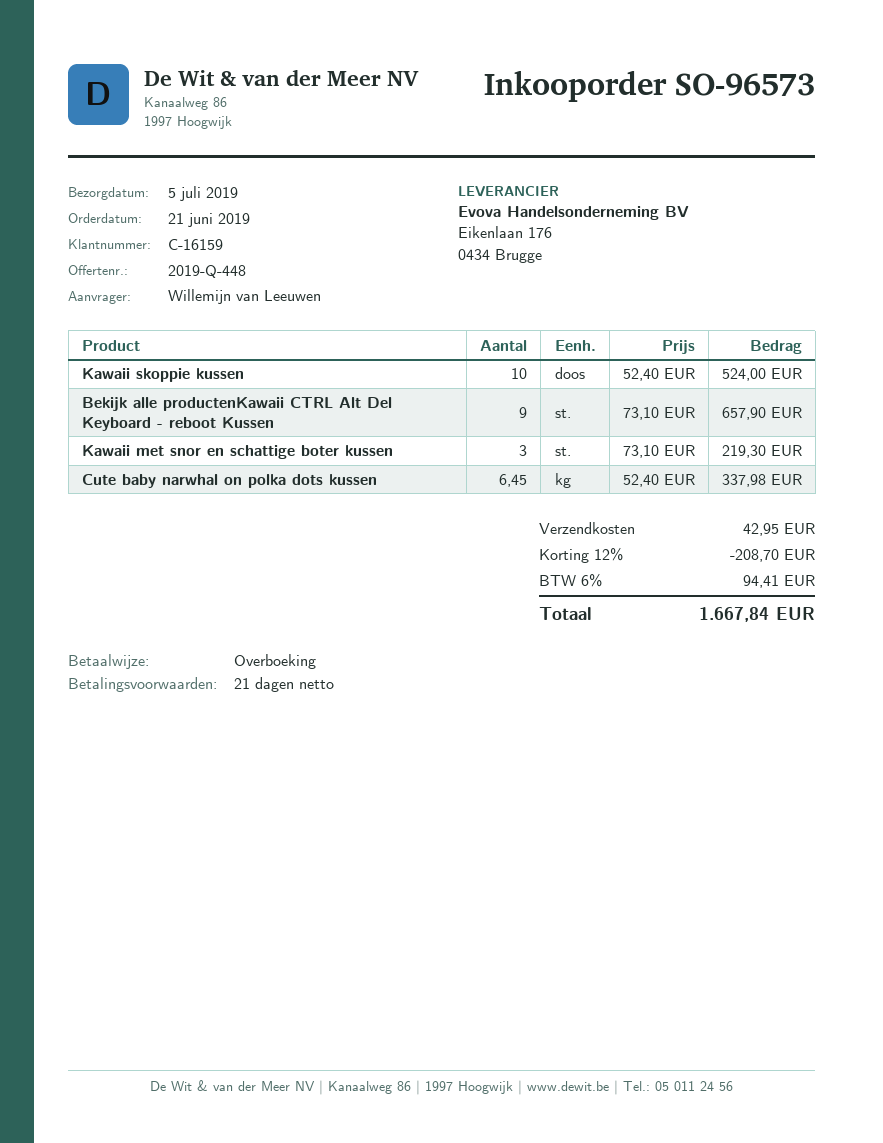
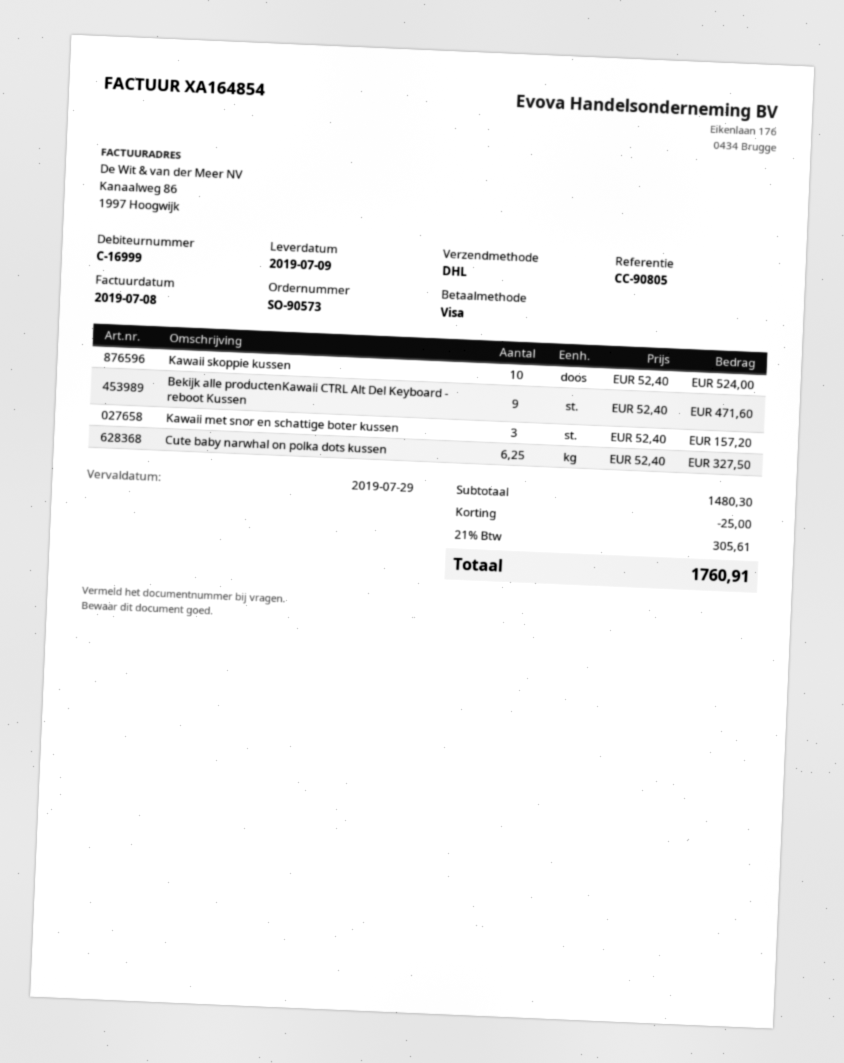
order number: SO-96573 -> SO-90573
delivery date: 2019-07-05 -> 2019-07-09
customer number: C-16159 -> C-16999
payment method: bank transfer -> Visa
Bekijk alle productenKawaii CTRL Alt Del Keyboard - reboot Kussen: 9 x 73.10 = 657.90 -> 9 x 52.40 = 471.60
Kawaii met snor en schattige boter kussen: 3 x 73.10 = 219.30 -> 3 x 52.40 = 157.20
Cute baby narwhal on polka dots kussen: 6.45 x 52.40 = 337.98 -> 6.25 x 52.40 = 327.50
discount: 208.70 -> 25.00
shipping: 42.95 -> none
tax: 6% = 94.41 -> 21% = 305.61
total: 1667.84 -> 1760.91

